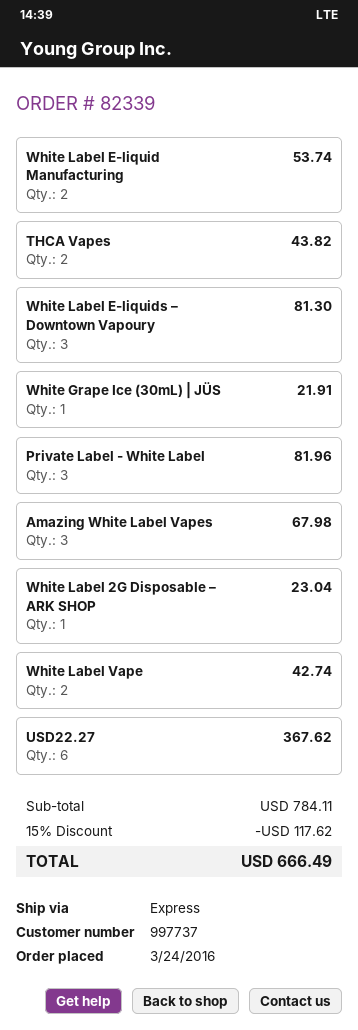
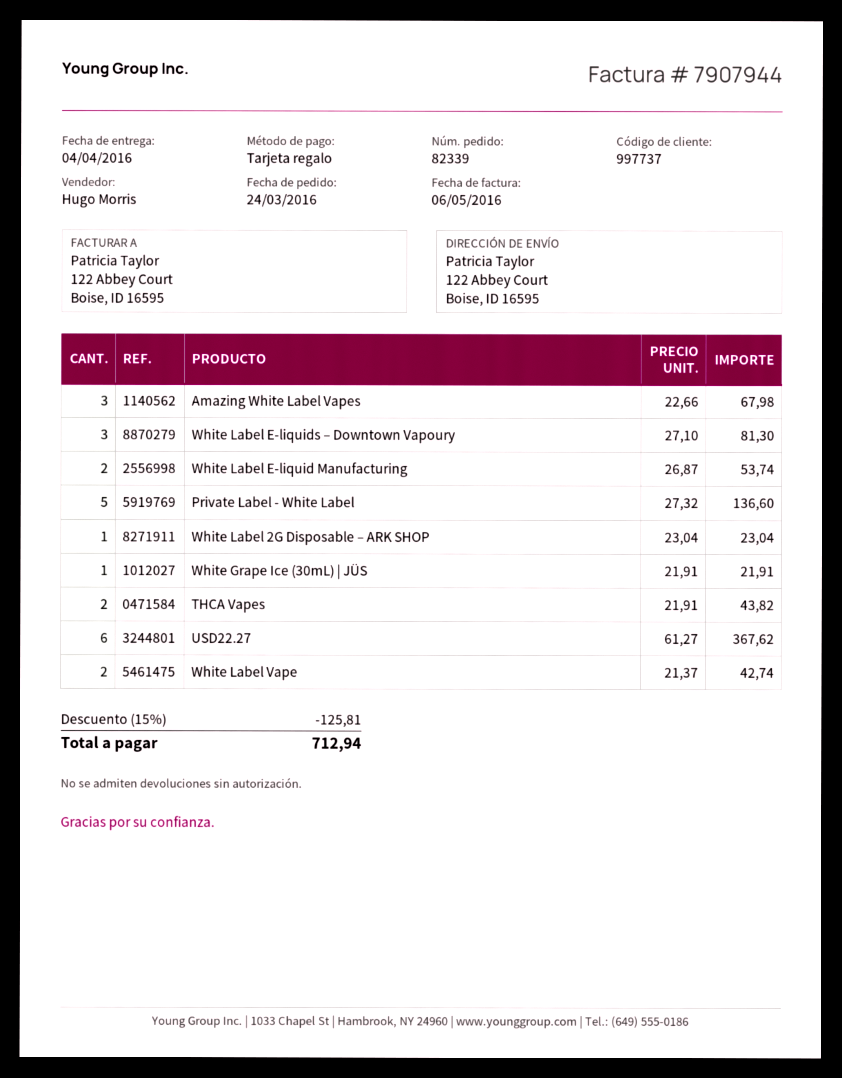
Private Label - White Label: 3 for 81.96 -> 5 for 136.60
discount: 15% = 117.62 -> 15% = 125.81
total: 666.49 -> 712.94

